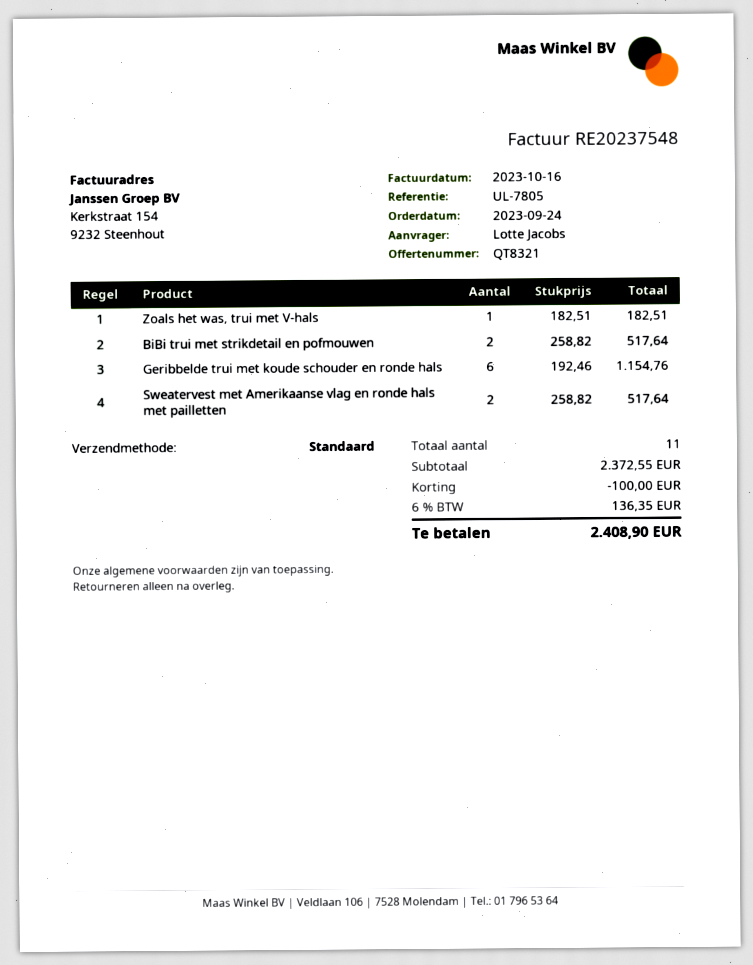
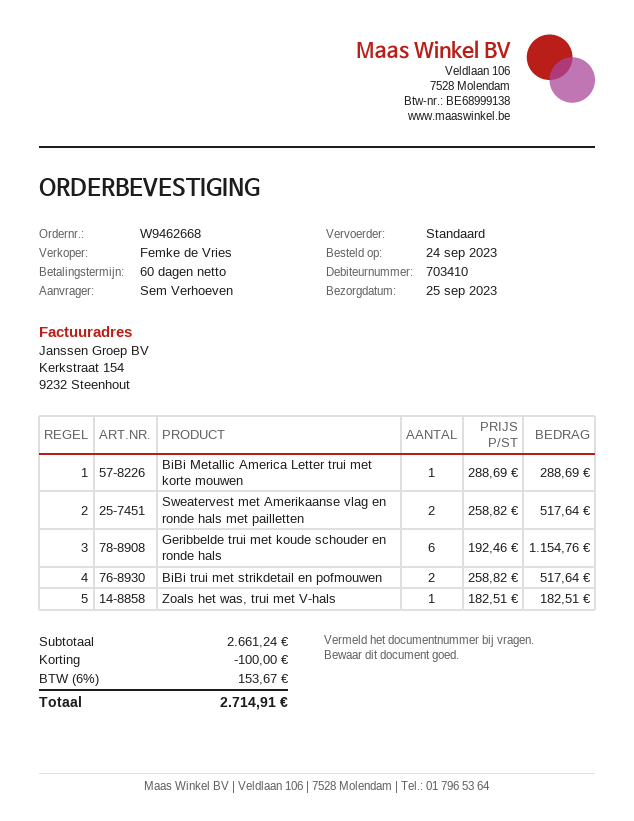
ordered by: Lotte Jacobs -> Sem Verhoeven
BiBi Metallic America Letter trui met korte mouwen: none -> 1 x 288.69 = 288.69
subtotal: 2372.55 -> 2661.24
tax: 6% = 136.35 -> 6% = 153.67
total: 2408.90 -> 2714.91

